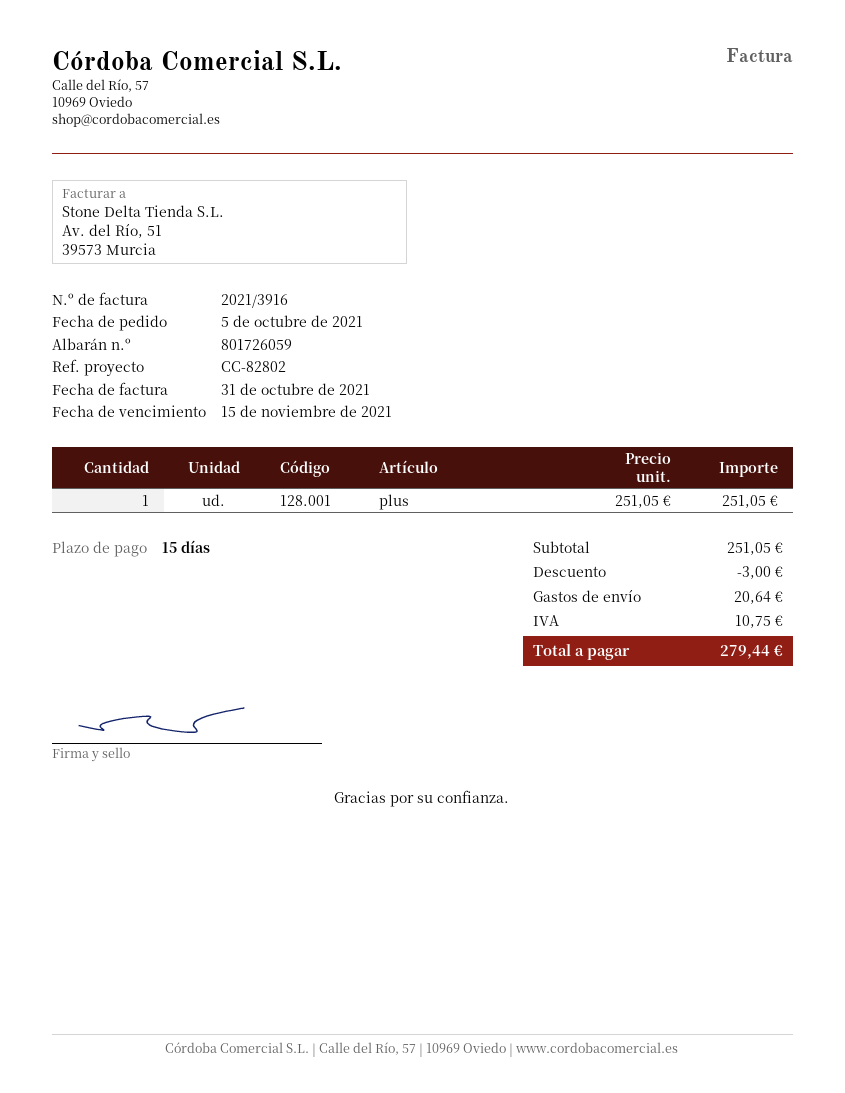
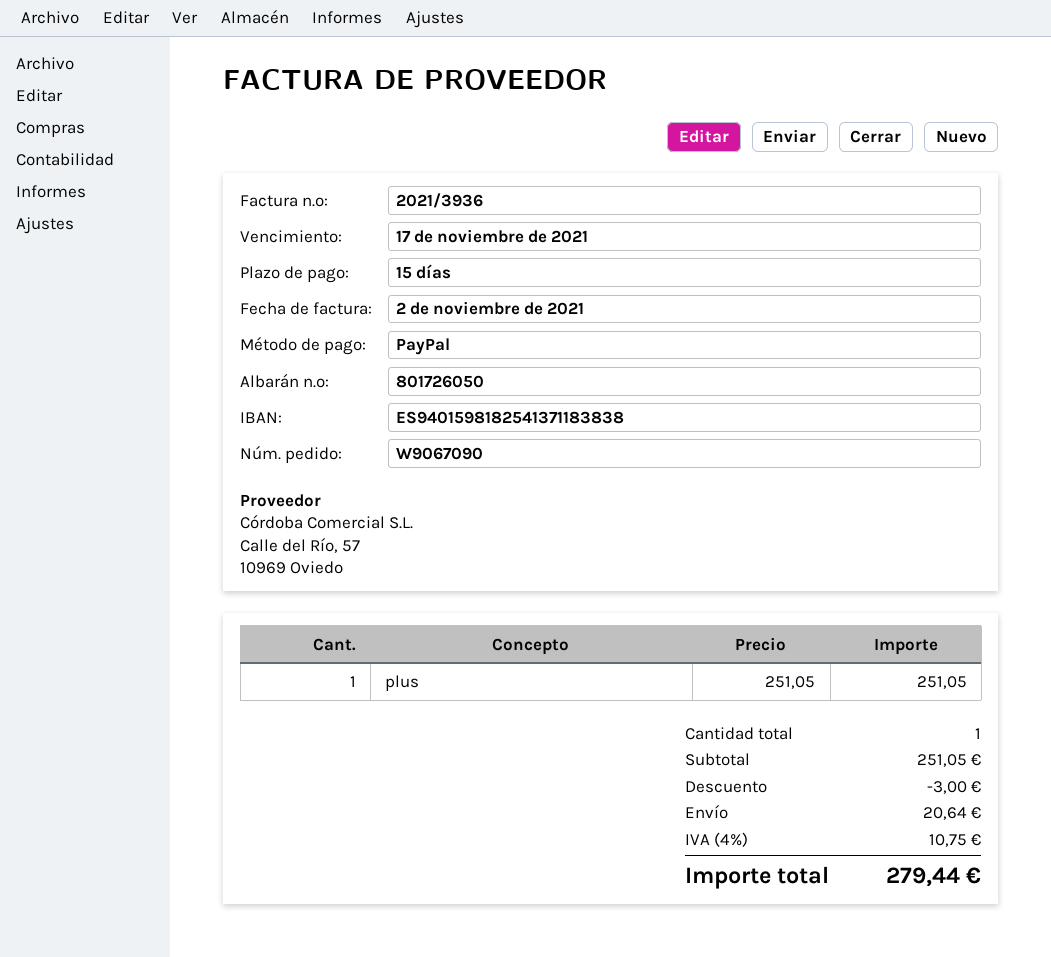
delivery note number: 801726059 -> 801726050
invoice number: 2021/3916 -> 2021/3936
invoice date: 2021-10-31 -> 2021-11-02
due date: 2021-11-15 -> 2021-11-17

